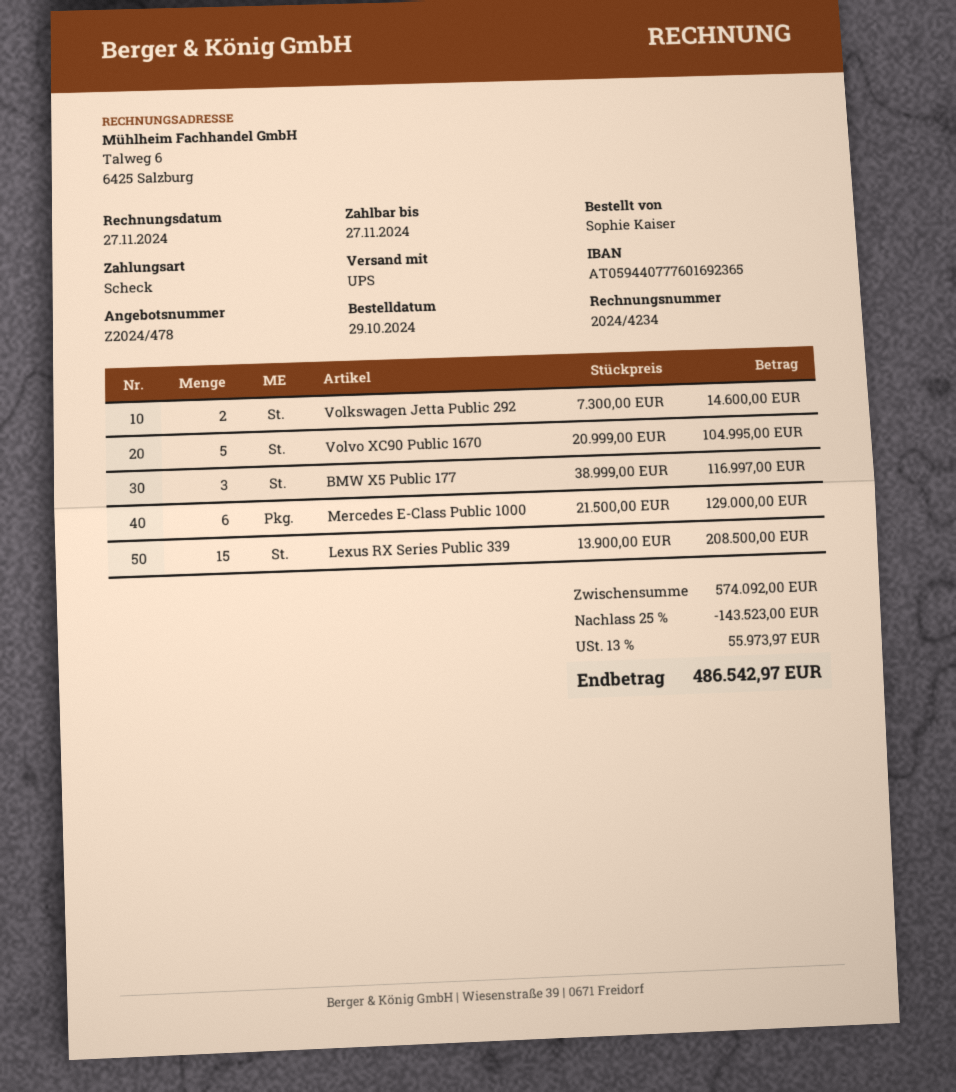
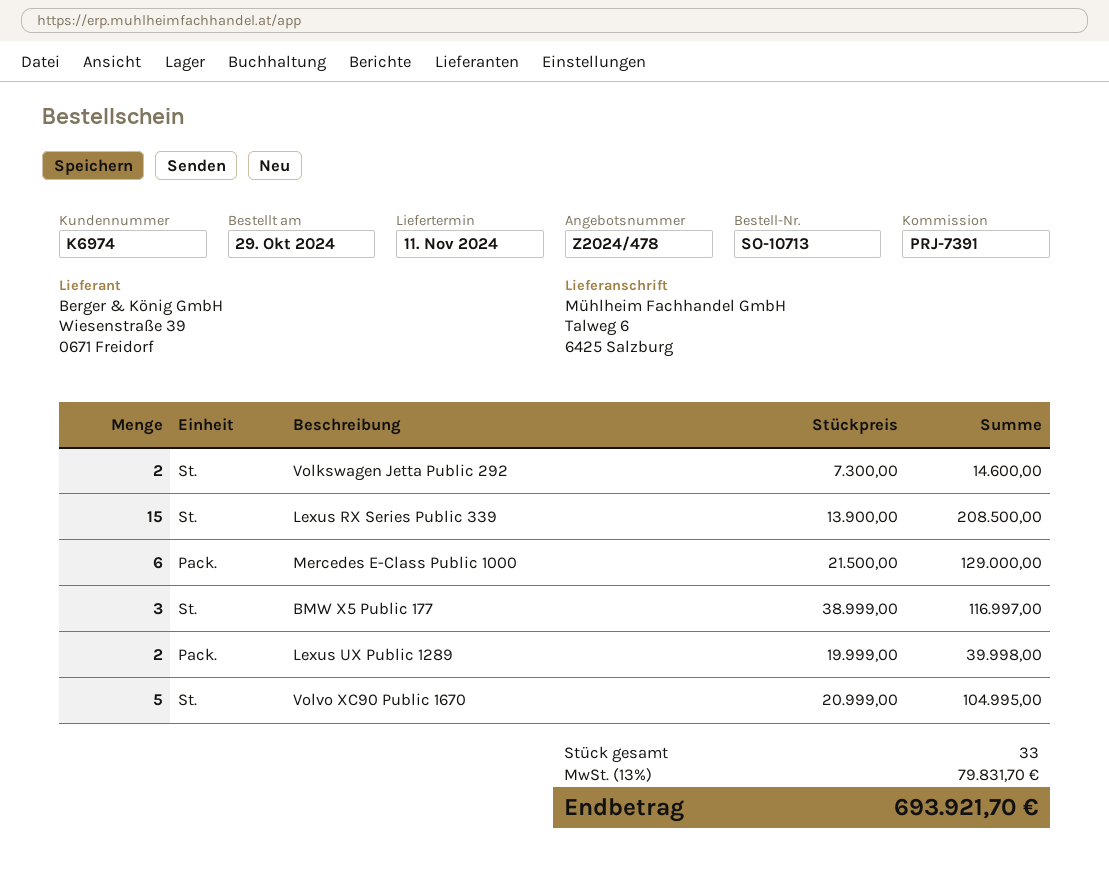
Lexus UX Public 1289: none -> 2 x 19999.00 = 39998.00
discount: 25% = 143523.00 -> none
tax: 13% = 55973.97 -> 13% = 79831.70
total: 486542.97 -> 693921.70

